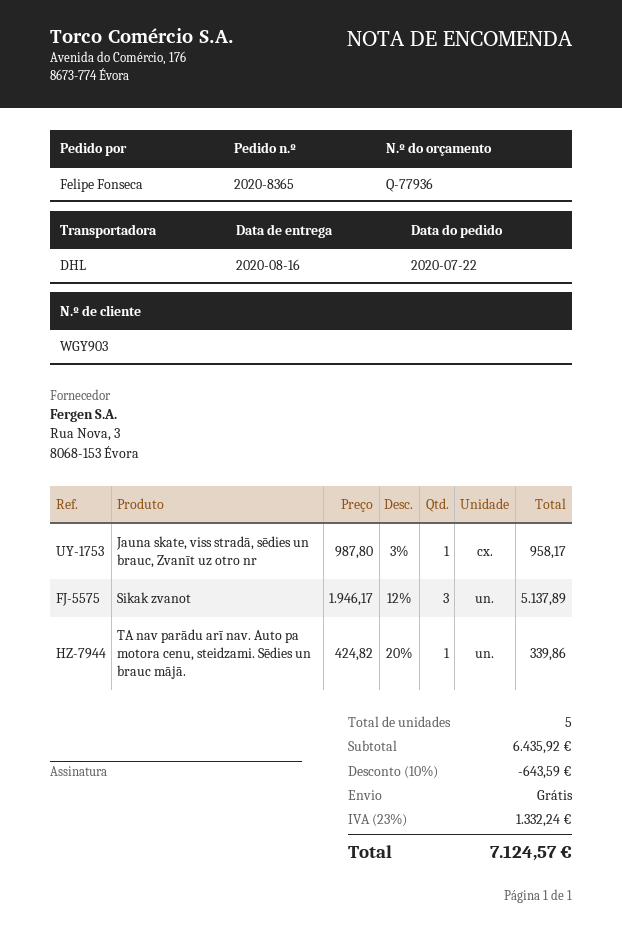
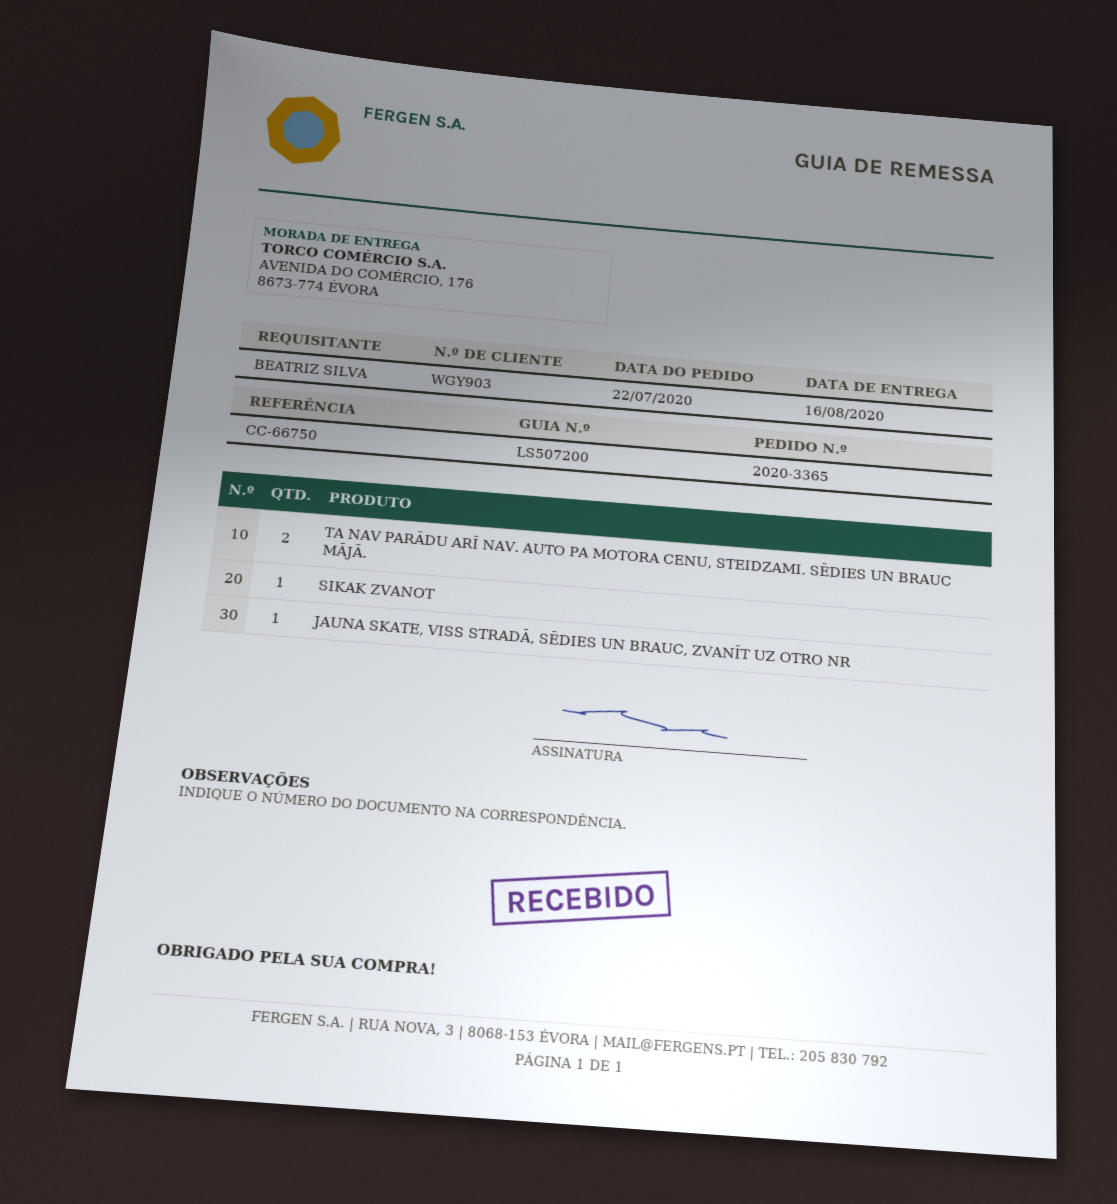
order number: 2020-8365 -> 2020-3365
ordered by: Felipe Fonseca -> BEATRIZ SILVA
Sikak zvanot: 3 -> 1
TA nav parādu arī nav. Auto pa motora cenu, steidzami. Sēdies un brauc mājā.: 1 -> 2

